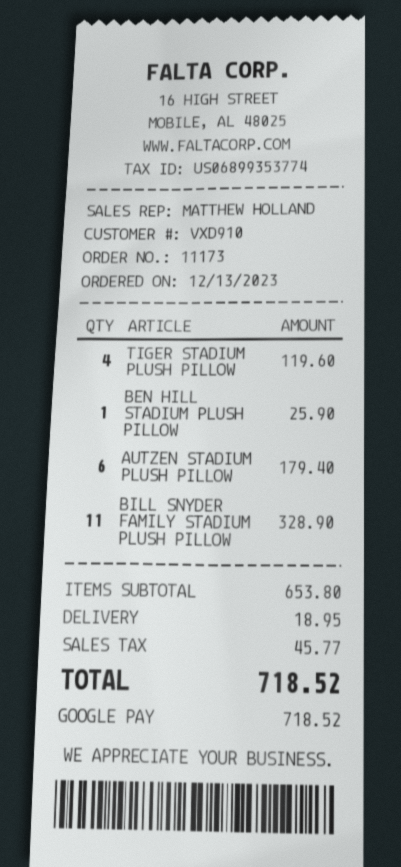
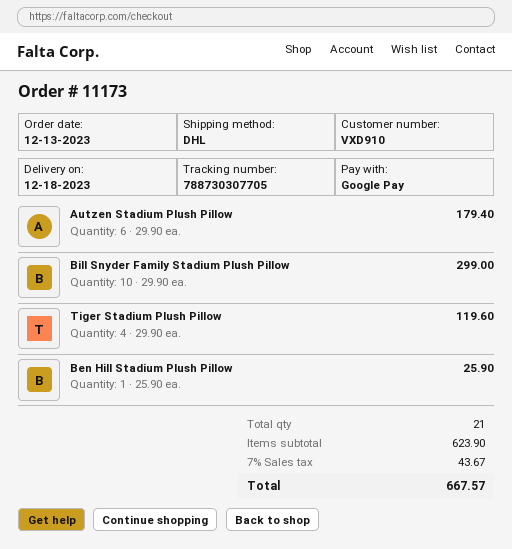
BILL SNYDER FAMILY STADIUM PLUSH PILLOW: 11 for 328.90 -> 10 for 299.00
subtotal: 653.80 -> 623.90
shipping: 18.95 -> none
tax: 45.77 -> 43.67
total: 718.52 -> 667.57

